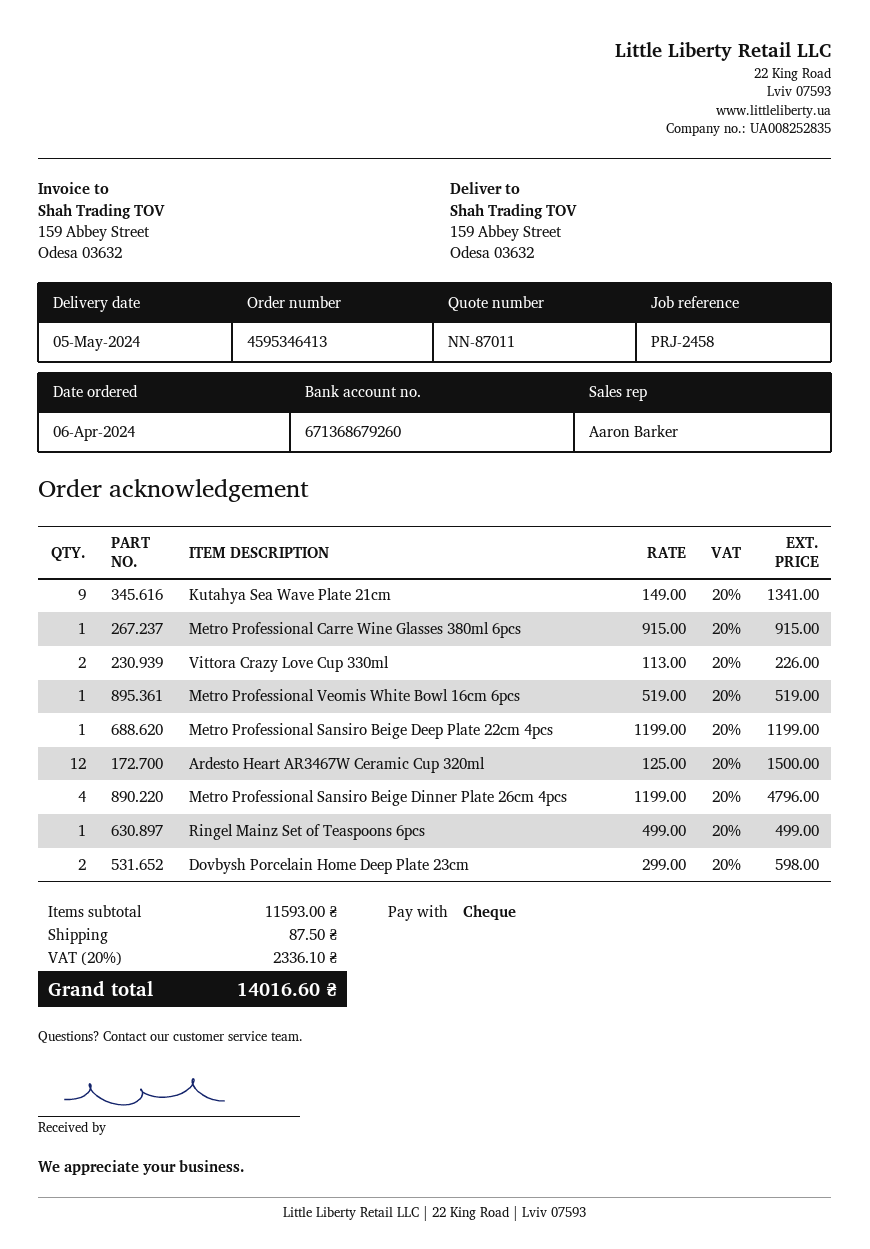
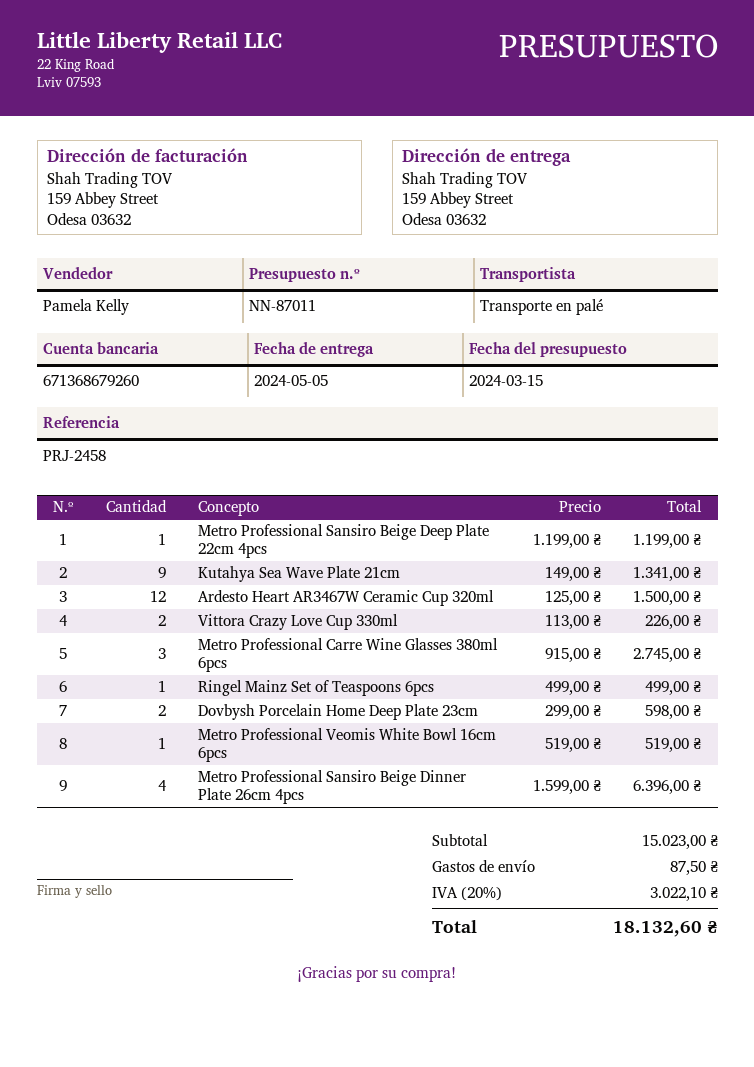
sales rep: Aaron Barker -> Pamela Kelly
Metro Professional Carre Wine Glasses 380ml 6pcs: 1 x 915.00 = 915.00 -> 3 x 915.00 = 2745.00
Metro Professional Sansiro Beige Dinner Plate 26cm 4pcs: 4 x 1199.00 = 4796.00 -> 4 x 1599.00 = 6396.00
subtotal: 11593.00 -> 15023.00
tax: 20% = 2336.10 -> 20% = 3022.10
total: 14016.60 -> 18132.60

